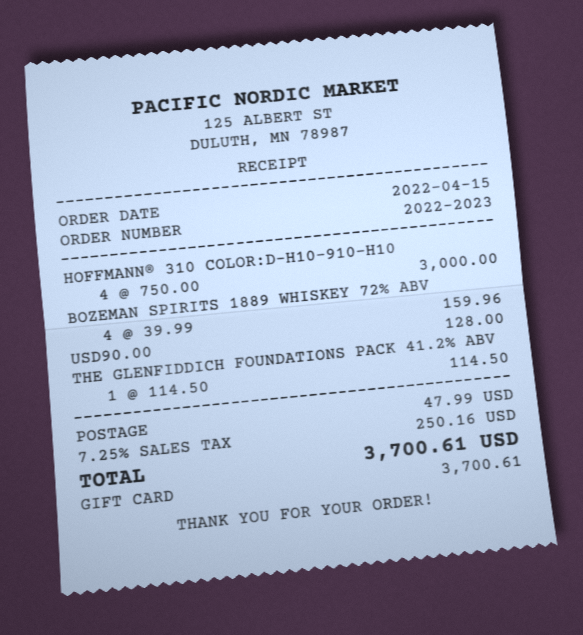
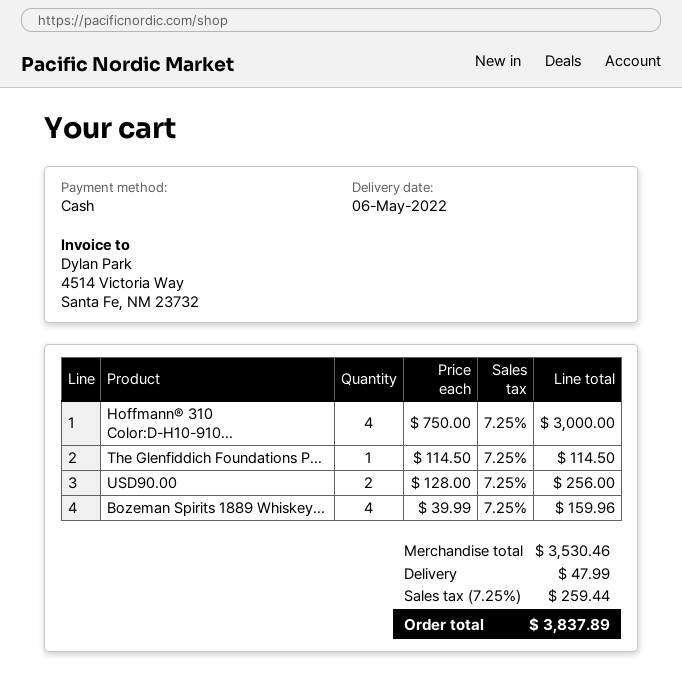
payment method: gift card -> cash
USD90.00: 1 x 128.00 = 128.00 -> 2 x 128.00 = 256.00
tax: 7.25% = 250.16 -> 7.25% = 259.44
total: 3700.61 -> 3837.89

